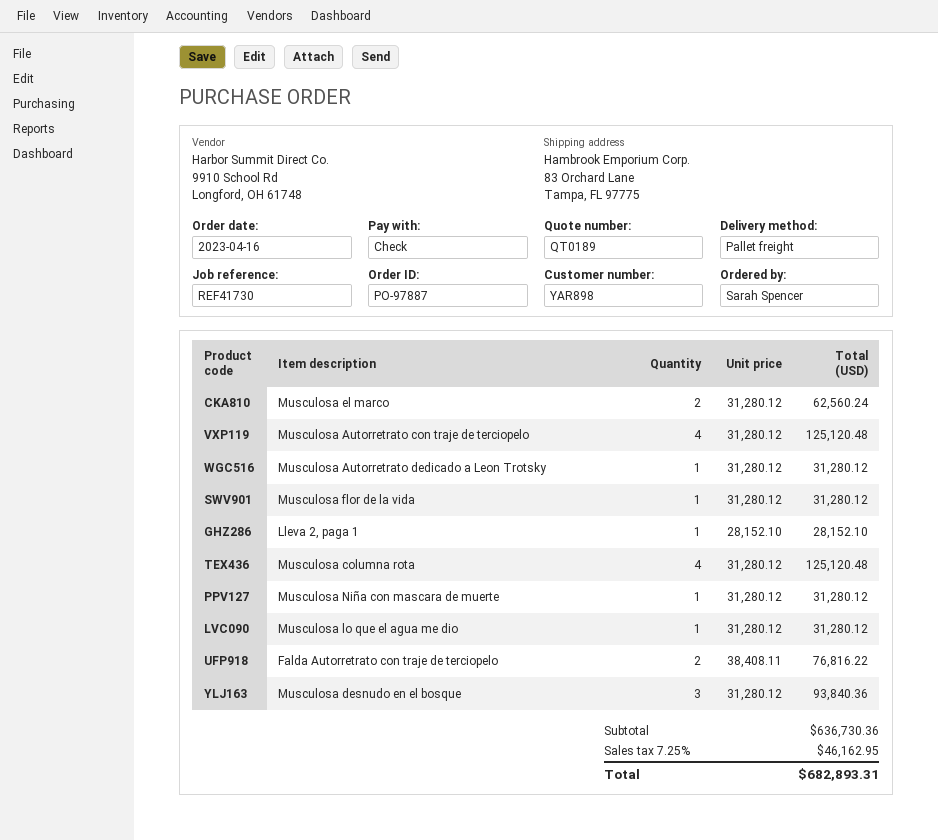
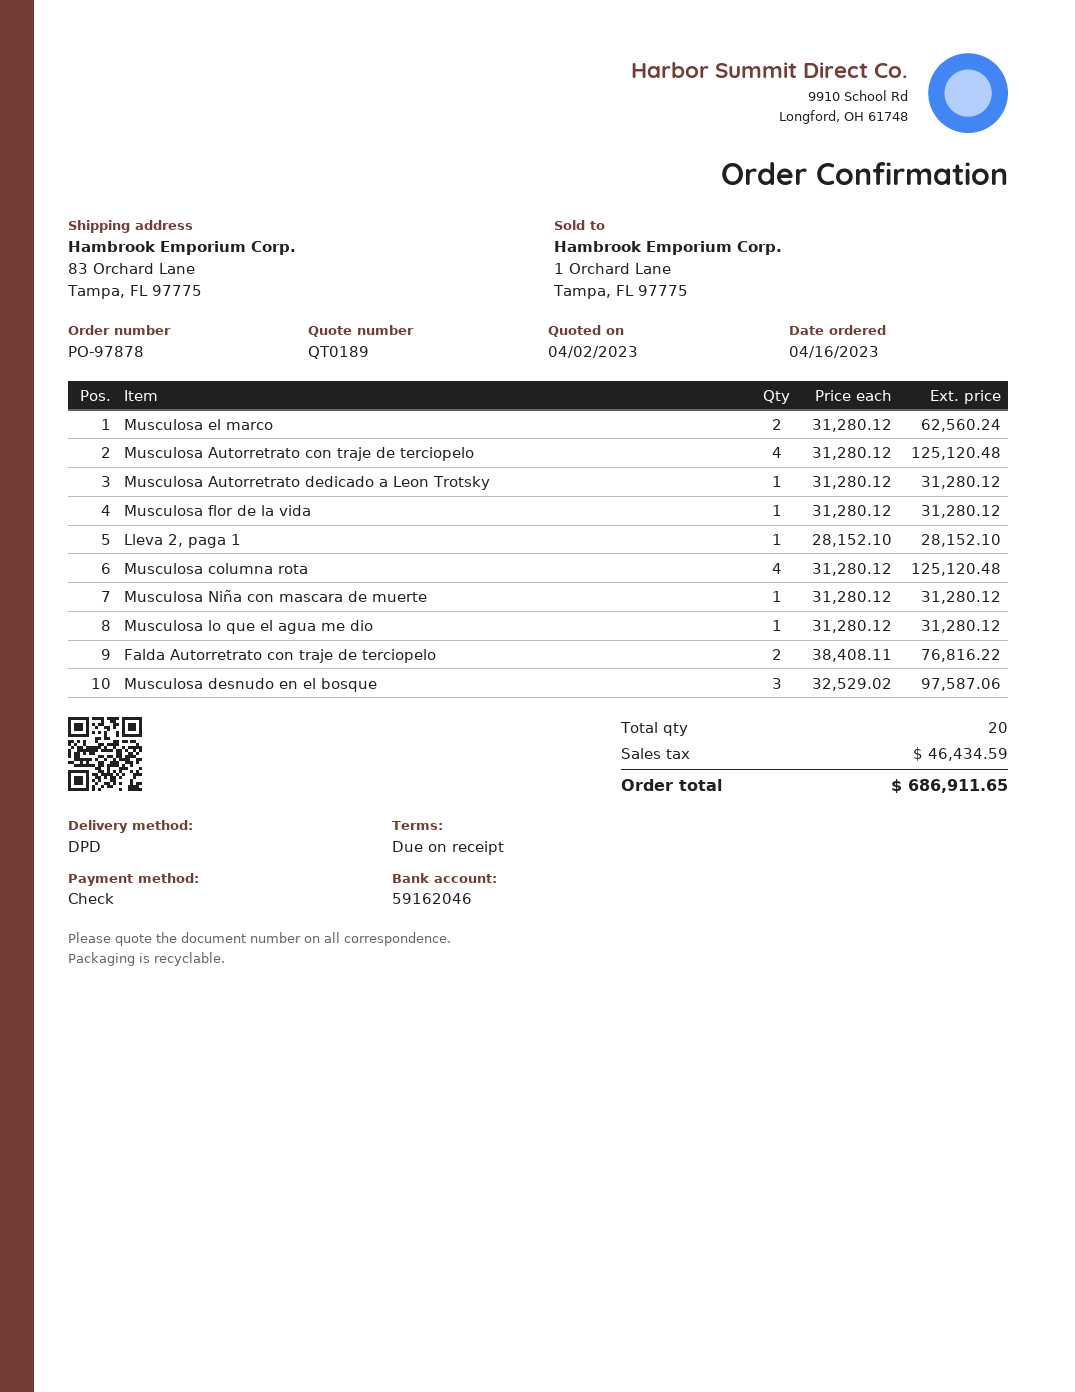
order number: PO-97887 -> PO-97878
shipping method: pallet freight -> DPD
Musculosa desnudo en el bosque: 3 x 31280.12 = 93840.36 -> 3 x 32529.02 = 97587.06
tax: 46162.95 -> 46434.59
total: 682893.31 -> 686911.65

